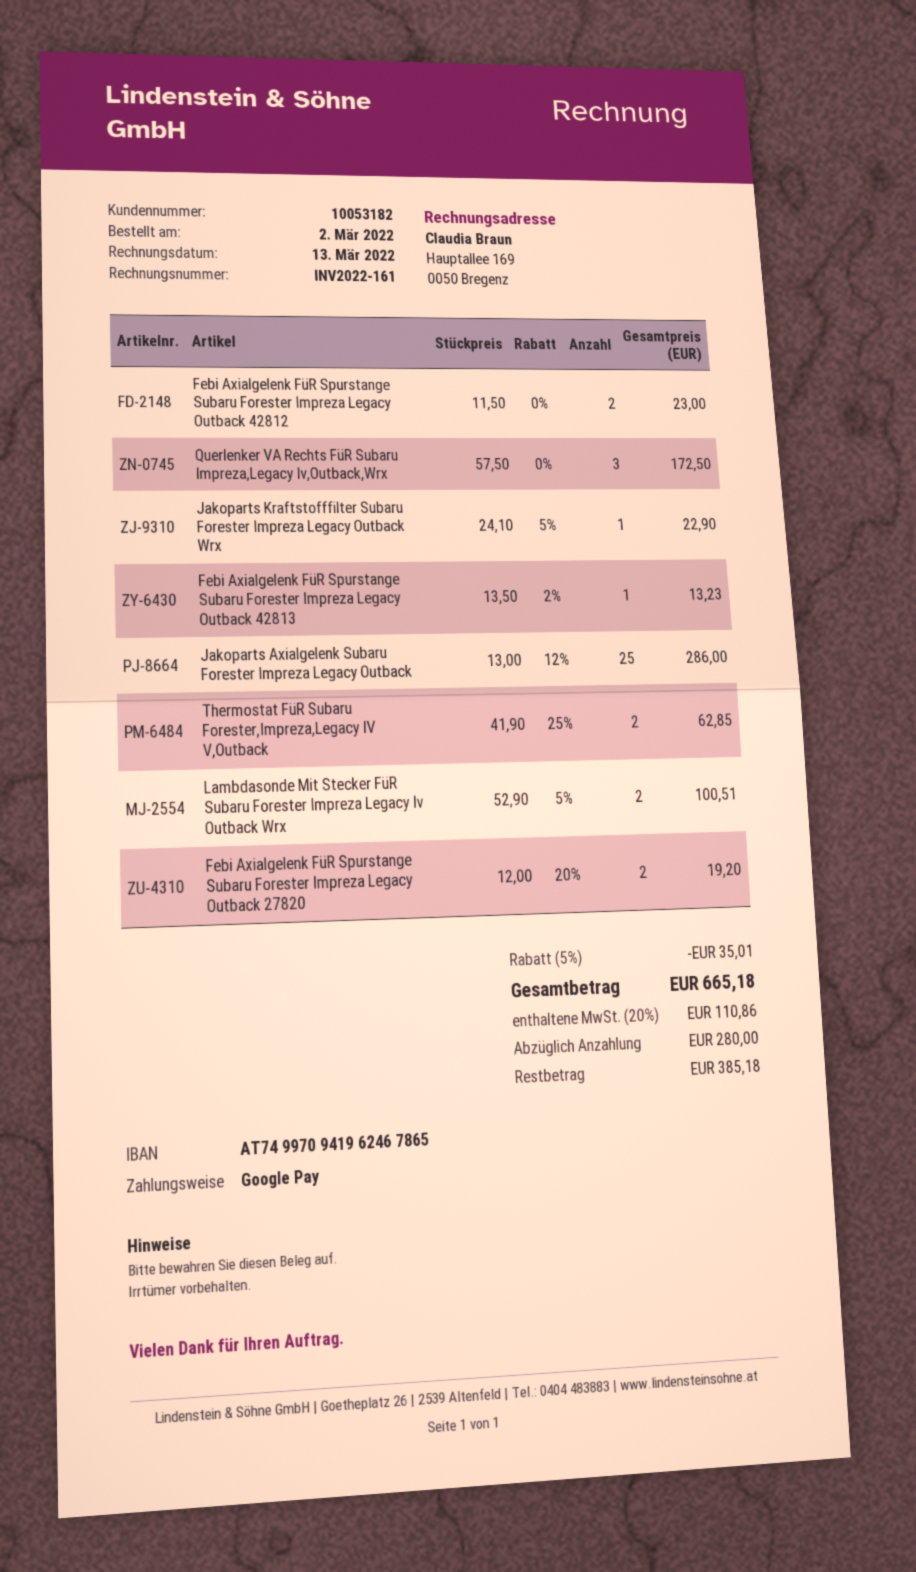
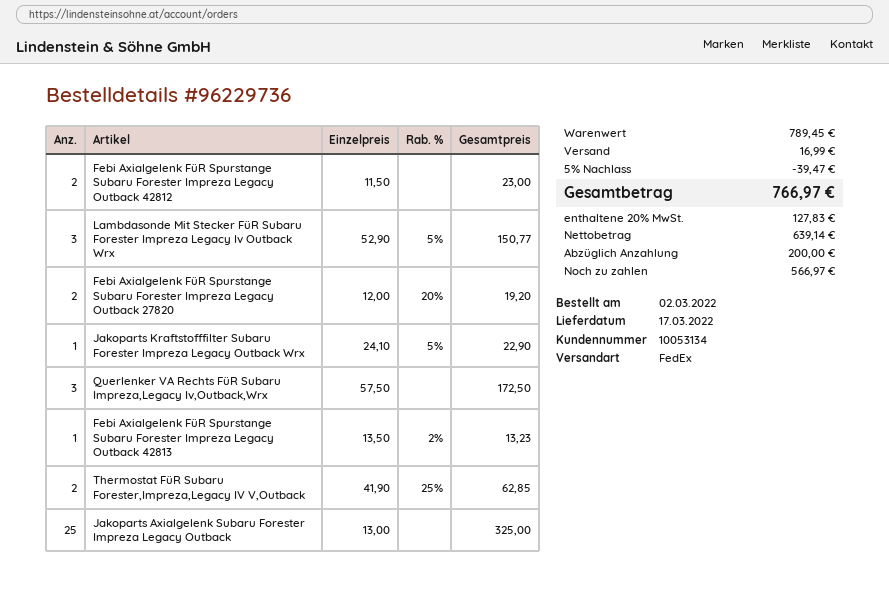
customer number: 10053182 -> 10053134
Jakoparts Axialgelenk Subaru Forester Impreza Legacy Outback: 25 x 13.00 - 12% = 286.00 -> 25 x 13.00 = 325.00
Lambdasonde Mit Stecker FüR Subaru Forester Impreza Legacy Iv Outback Wrx: 2 x 52.90 - 5% = 100.51 -> 3 x 52.90 - 5% = 150.77
discount: 5% = 35.01 -> 5% = 39.47
shipping: none -> 16.99
tax: 20% = 110.86 -> 20% = 127.83
total: 665.18 -> 766.97
deposit: 280.00 -> 200.00
balance: 385.18 -> 566.97

